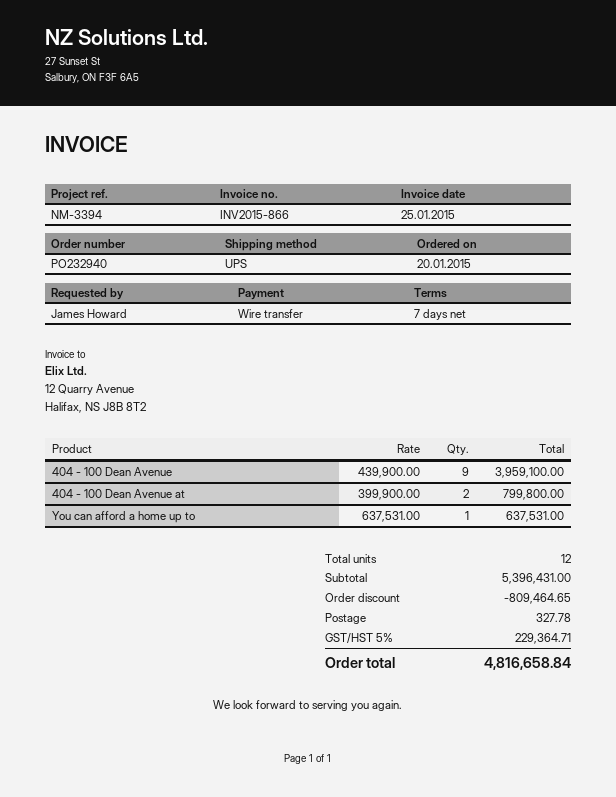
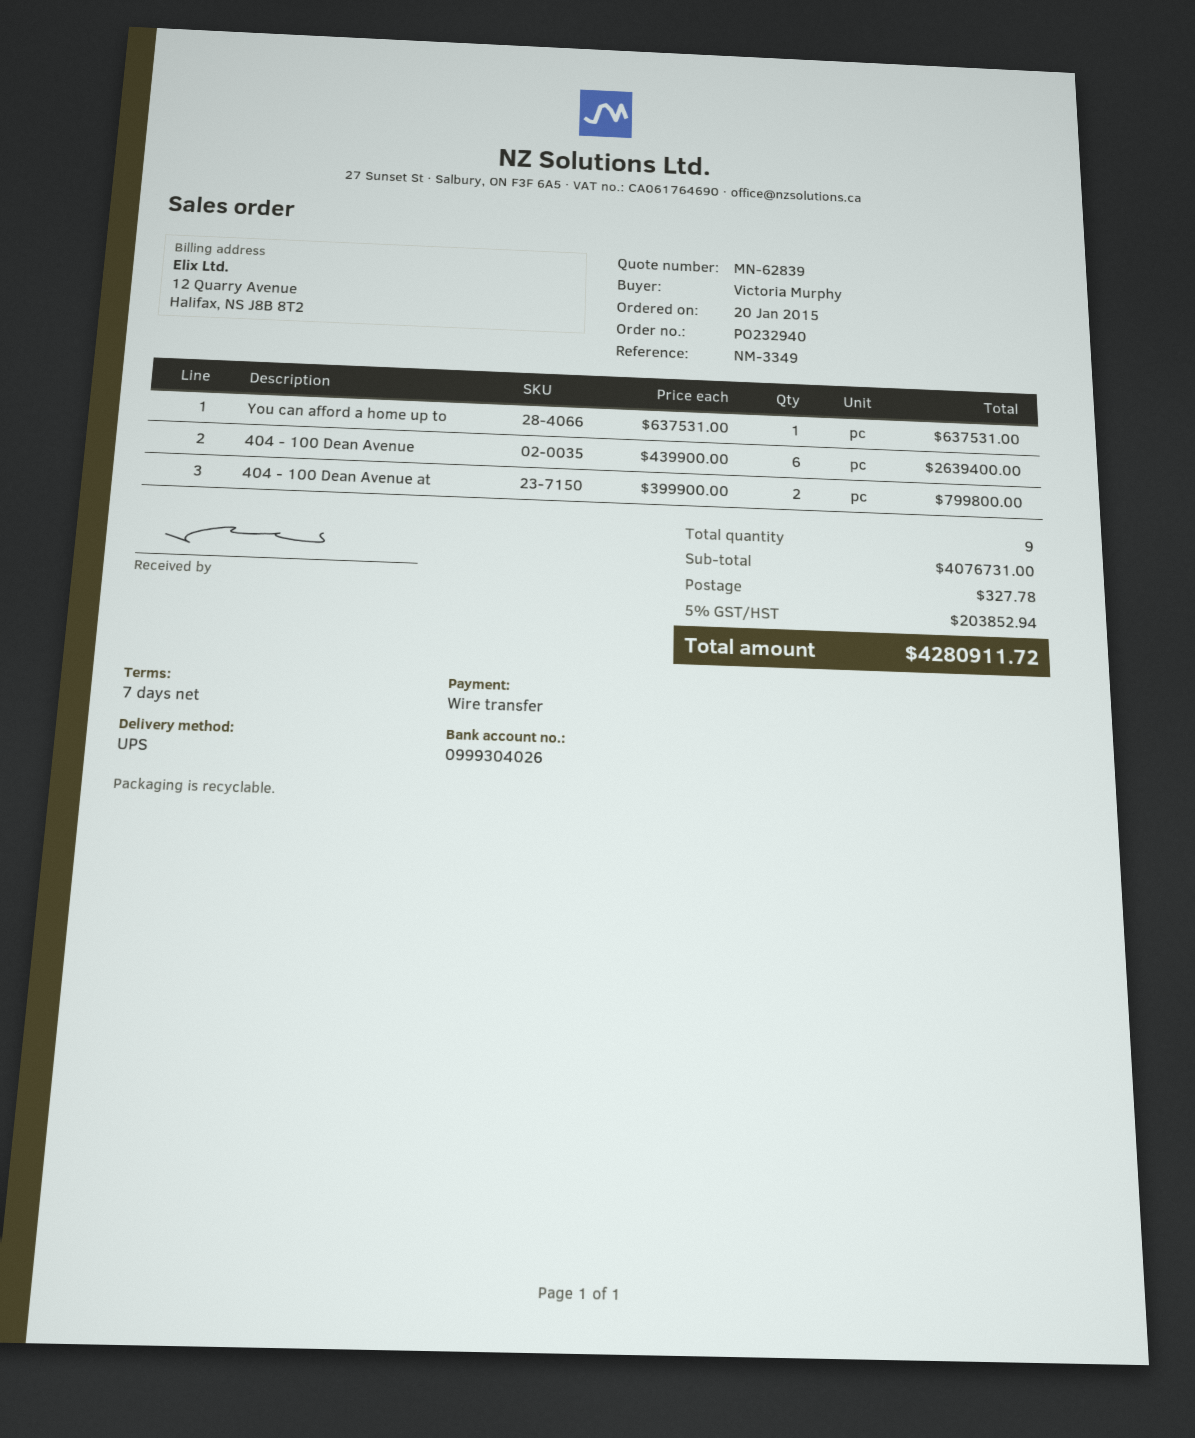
reference: NM-3394 -> NM-3349
ordered by: James Howard -> Victoria Murphy
404 - 100 Dean Avenue: 9 x 439900.00 = 3959100.00 -> 6 x 439900.00 = 2639400.00
total quantity: 12 -> 9
subtotal: 5396431.00 -> 4076731.00
discount: 809464.65 -> none
tax: 5% = 229364.71 -> 5% = 203852.94
total: 4816658.84 -> 4280911.72

